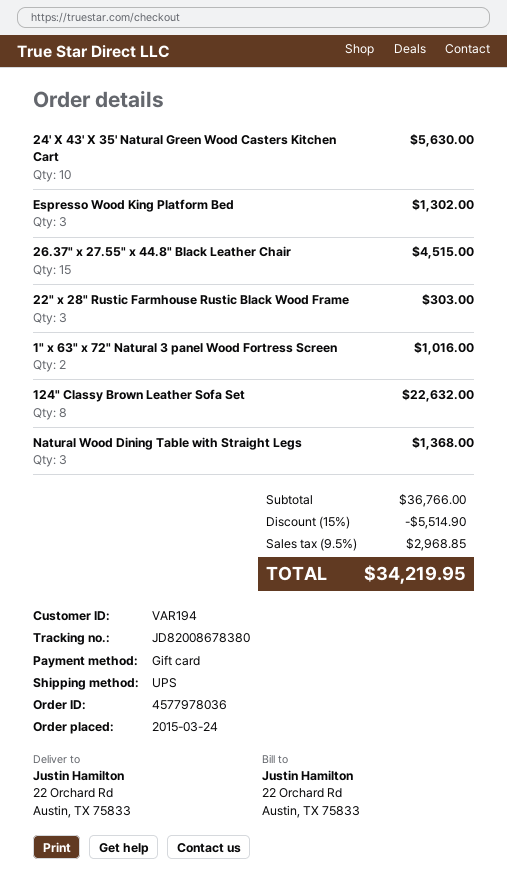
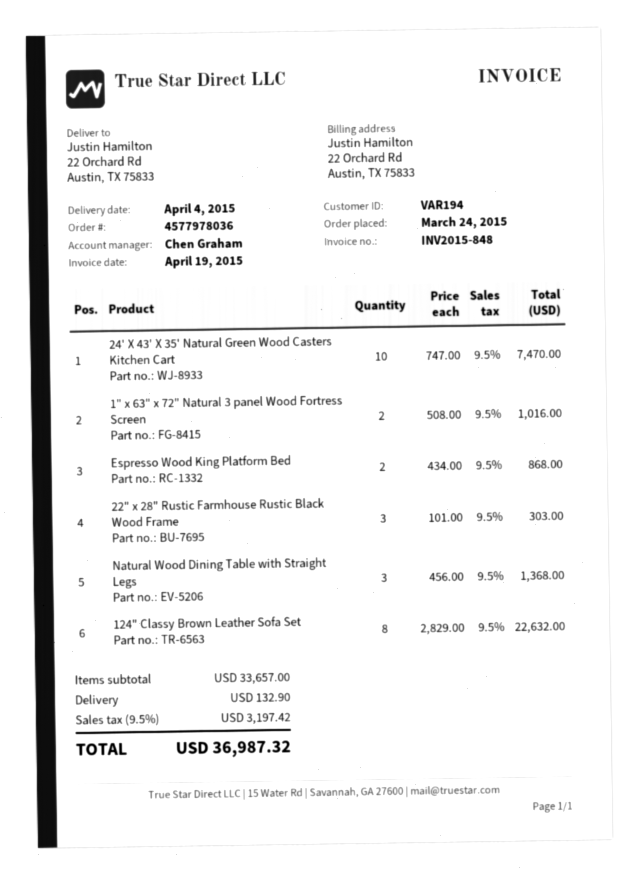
24' X 43' X 35' Natural Green Wood Casters Kitchen Cart: 10 for 5630.00 -> 10 for 7470.00
Espresso Wood King Platform Bed: 3 for 1302.00 -> 2 for 868.00
26.37" x 27.55" x 44.8" Black Leather Chair: 15 for 4515.00 -> none
subtotal: 36766.00 -> 33657.00
discount: 15% = 5514.90 -> none
shipping: none -> 132.90
tax: 9.5% = 2968.85 -> 9.5% = 3197.42
total: 34219.95 -> 36987.32

